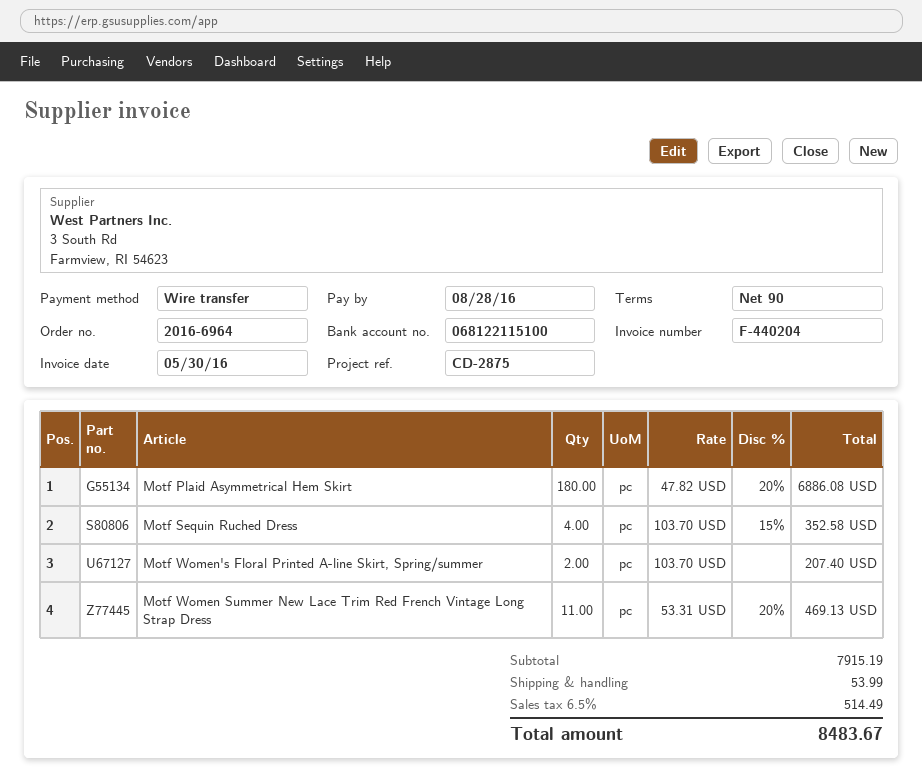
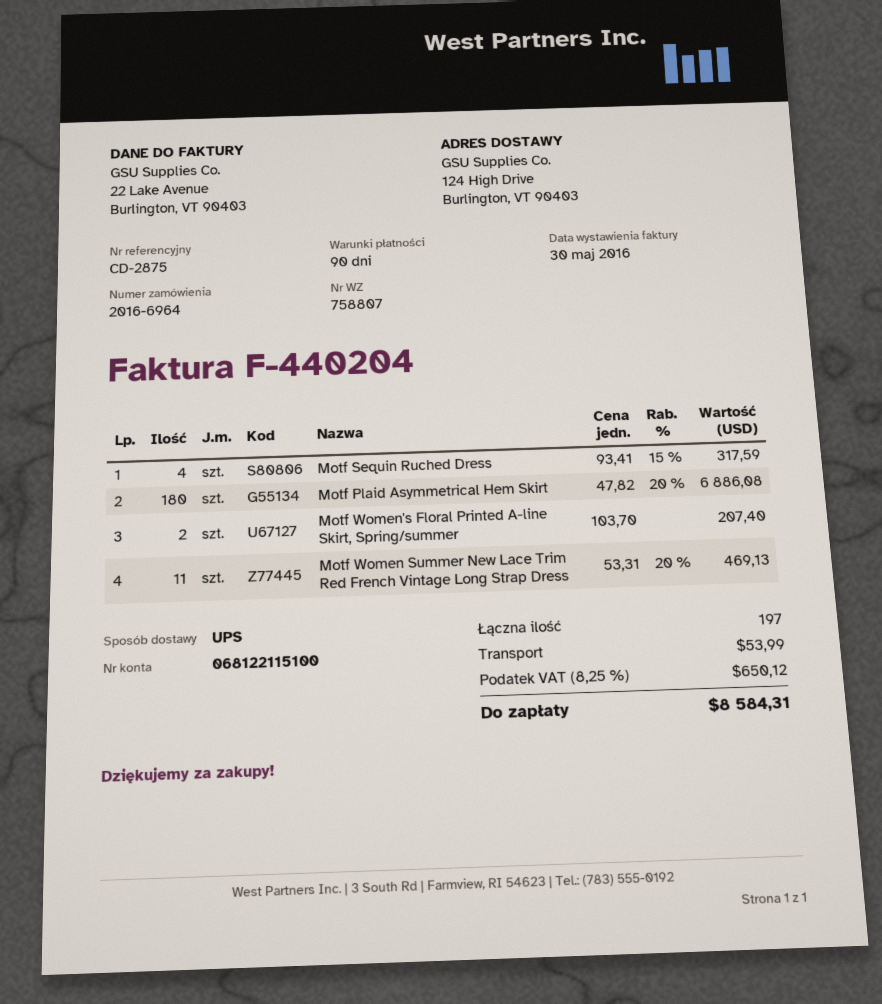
Motf Sequin Ruched Dress: 4 x 103.70 - 15% = 352.58 -> 4 x 93.41 - 15% = 317.59
tax: 6.5% = 514.49 -> 8.25% = 650.12
total: 8483.67 -> 8584.31

